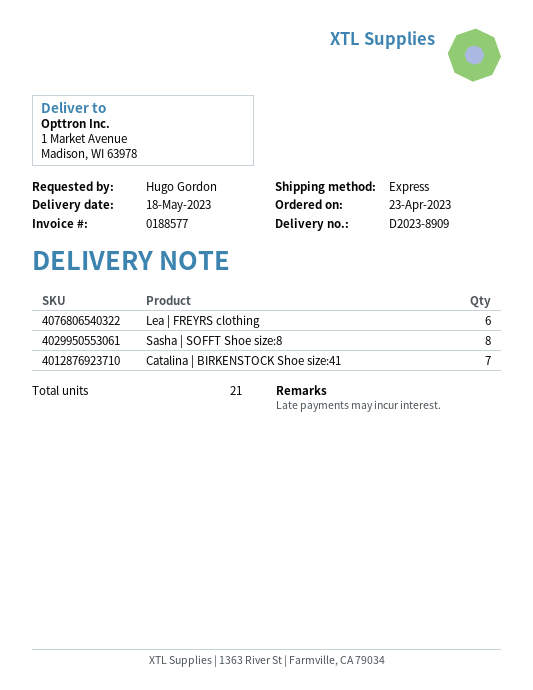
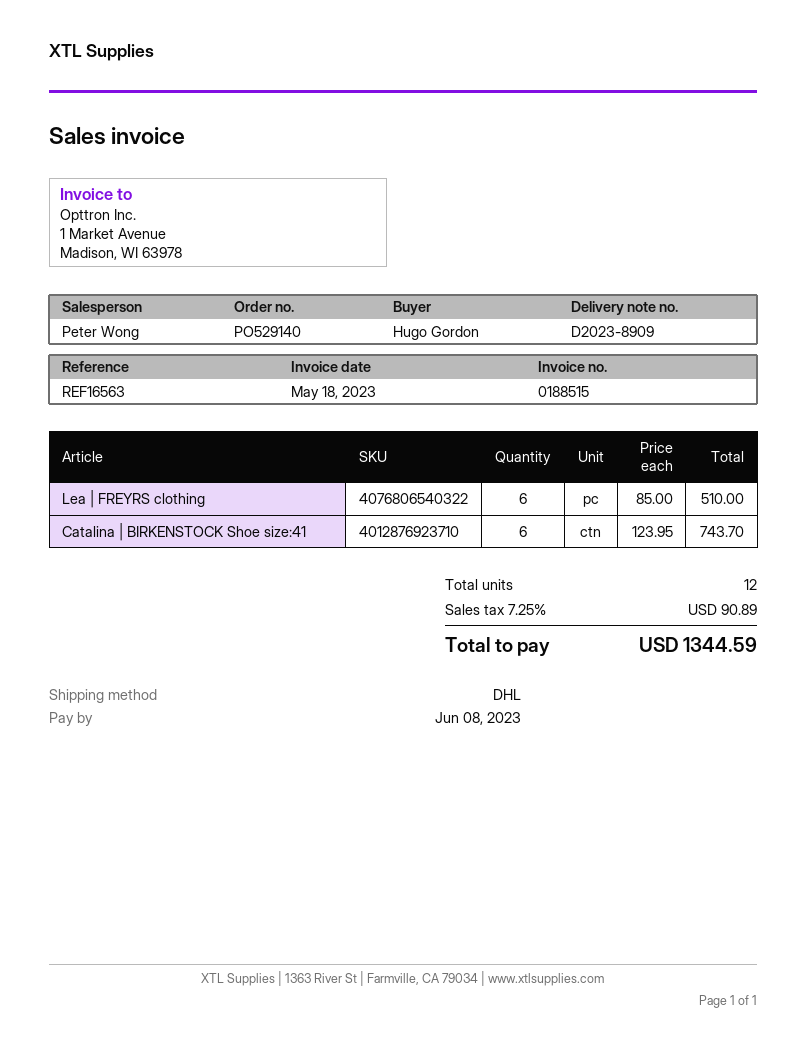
invoice number: 0188577 -> 0188515
shipping method: express -> DHL
Sasha | SOFFT Shoe size:8: 8 -> none
Catalina | BIRKENSTOCK Shoe size:41: 7 -> 6
total quantity: 21 -> 12

